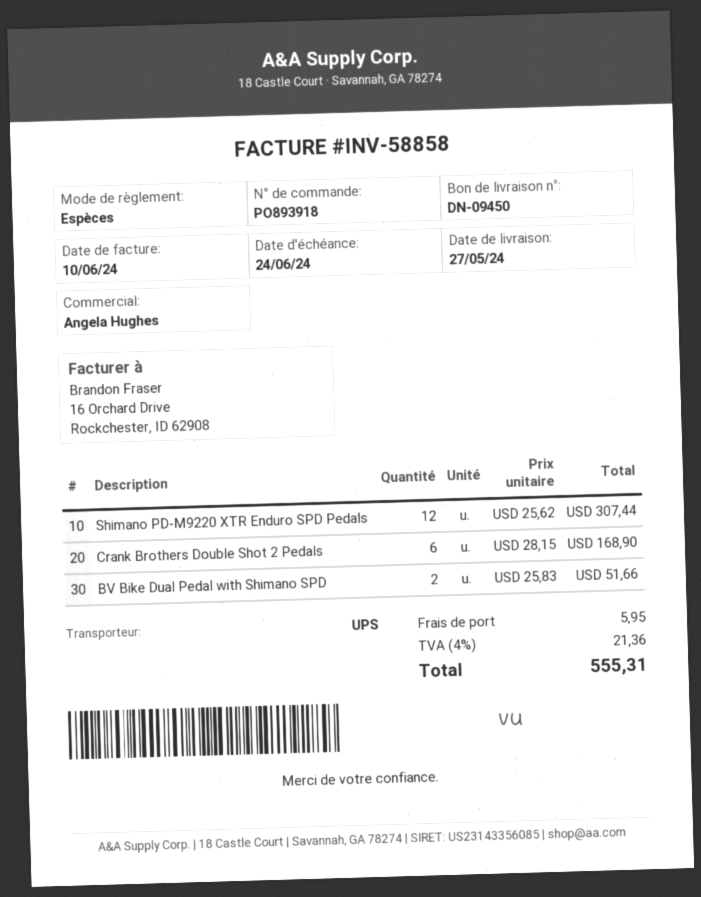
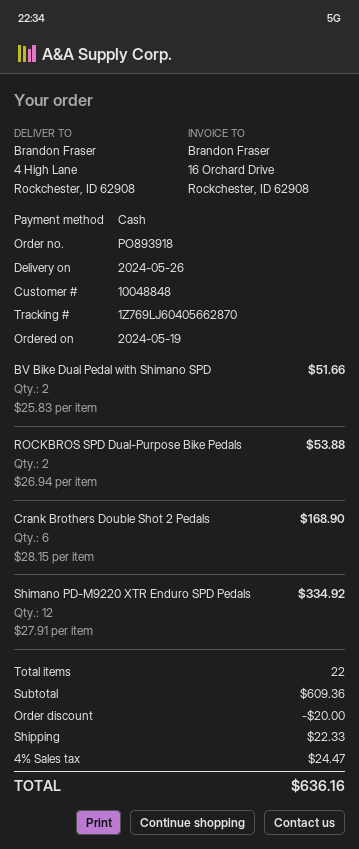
delivery date: 2024-05-27 -> 2024-05-26
Shimano PD-M9220 XTR Enduro SPD Pedals: 12 x 25.62 = 307.44 -> 12 x 27.91 = 334.92
ROCKBROS SPD Dual-Purpose Bike Pedals: none -> 2 x 26.94 = 53.88
discount: none -> 20.00
shipping: 5.95 -> 22.33
tax: 4% = 21.36 -> 4% = 24.47
total: 555.31 -> 636.16

